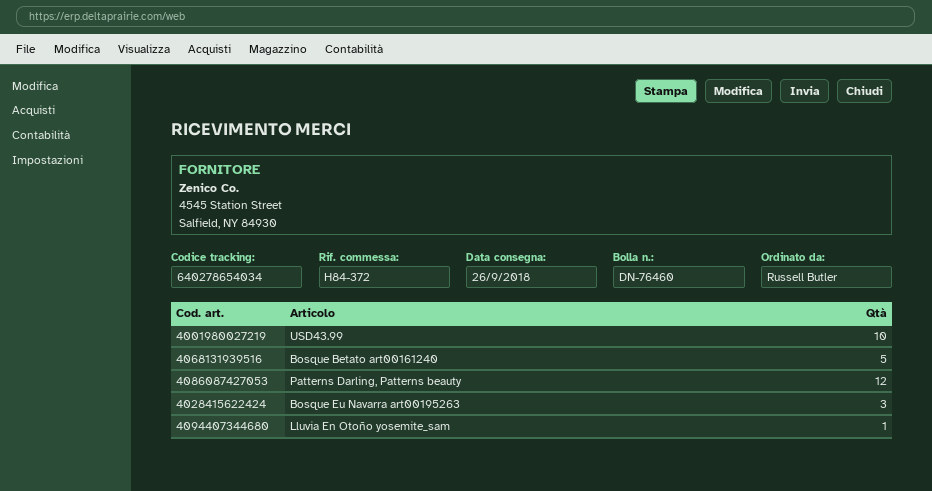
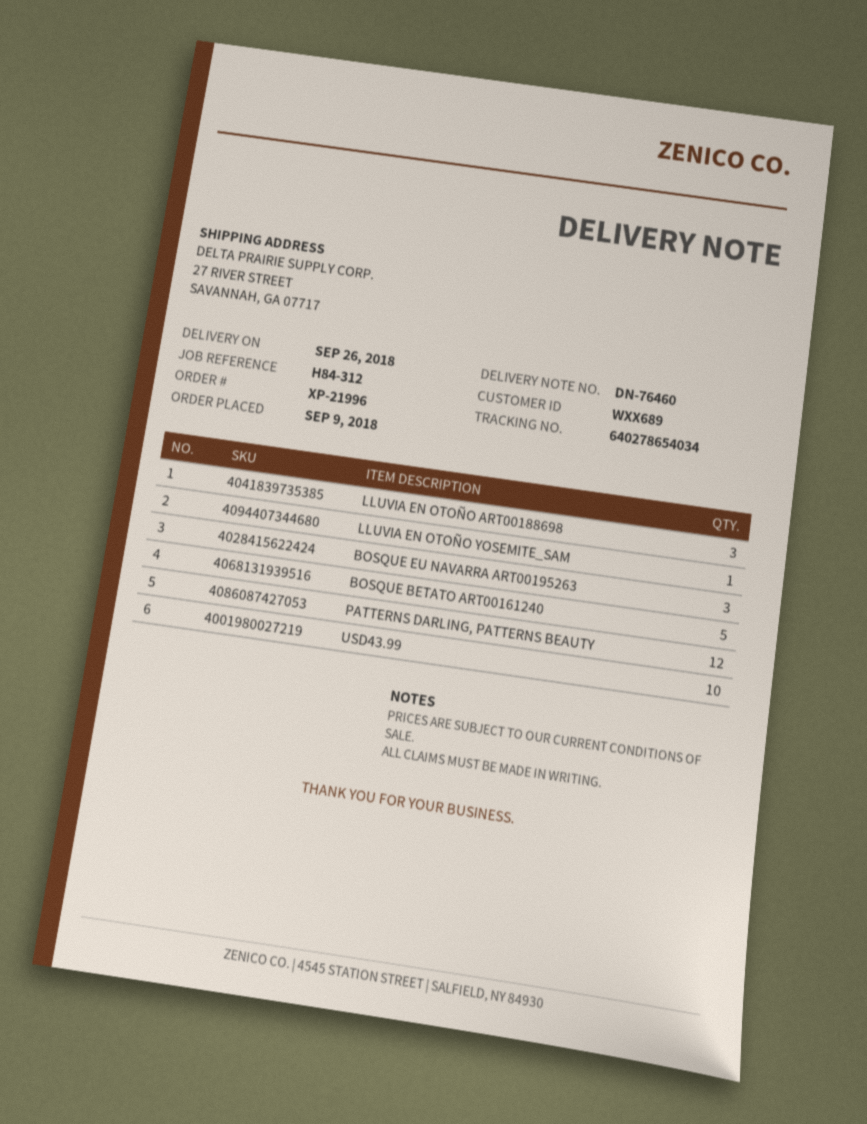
reference: H84-372 -> H84-312
LLUVIA EN OTOÑO ART00188698: none -> 3

